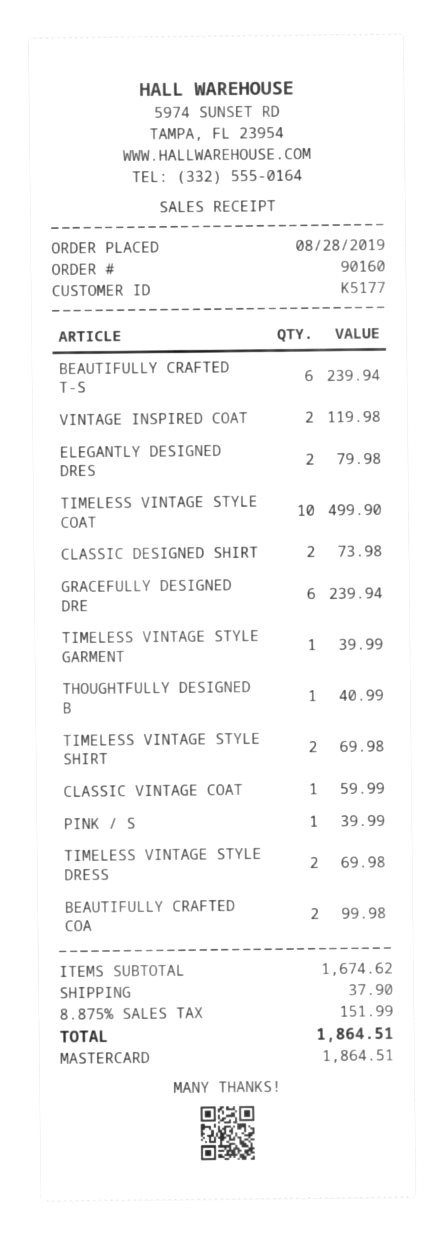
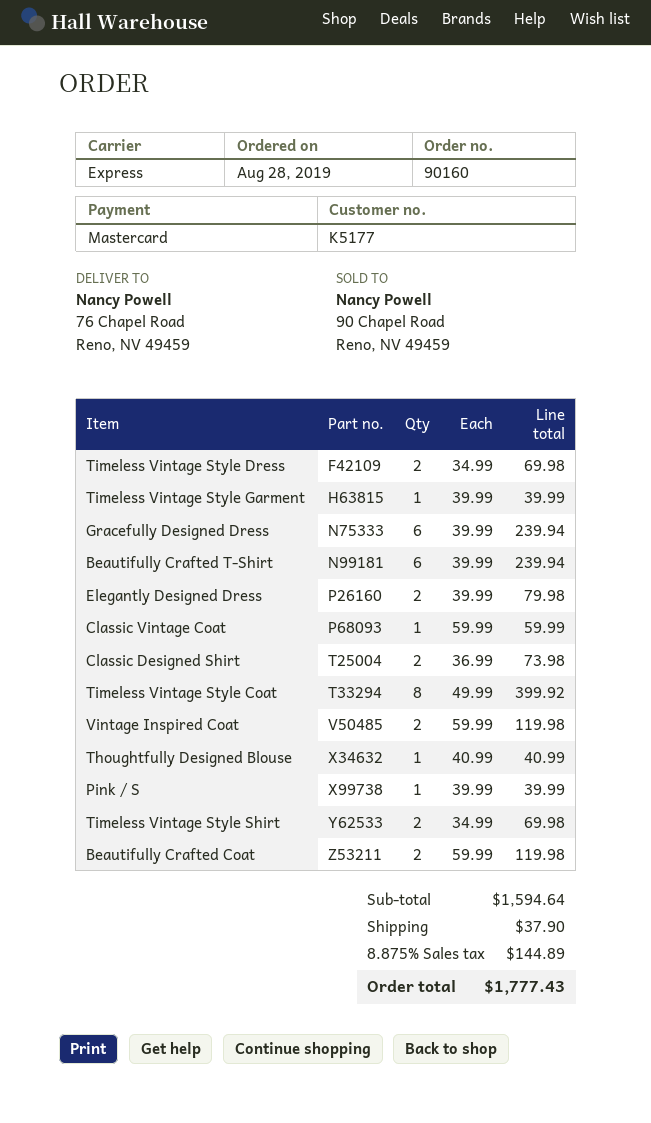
TIMELESS VINTAGE STYLE COAT: 10 for 499.90 -> 8 for 399.92
BEAUTIFULLY CRAFTED COA: 2 for 99.98 -> 2 for 119.98
subtotal: 1674.62 -> 1594.64
tax: 8.875% = 151.99 -> 8.875% = 144.89
total: 1864.51 -> 1777.43

